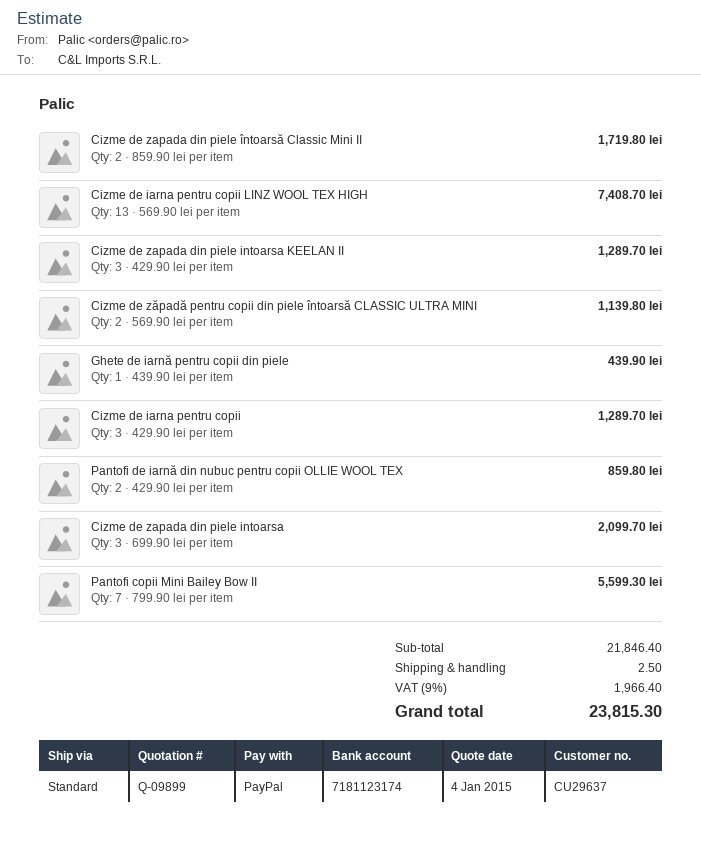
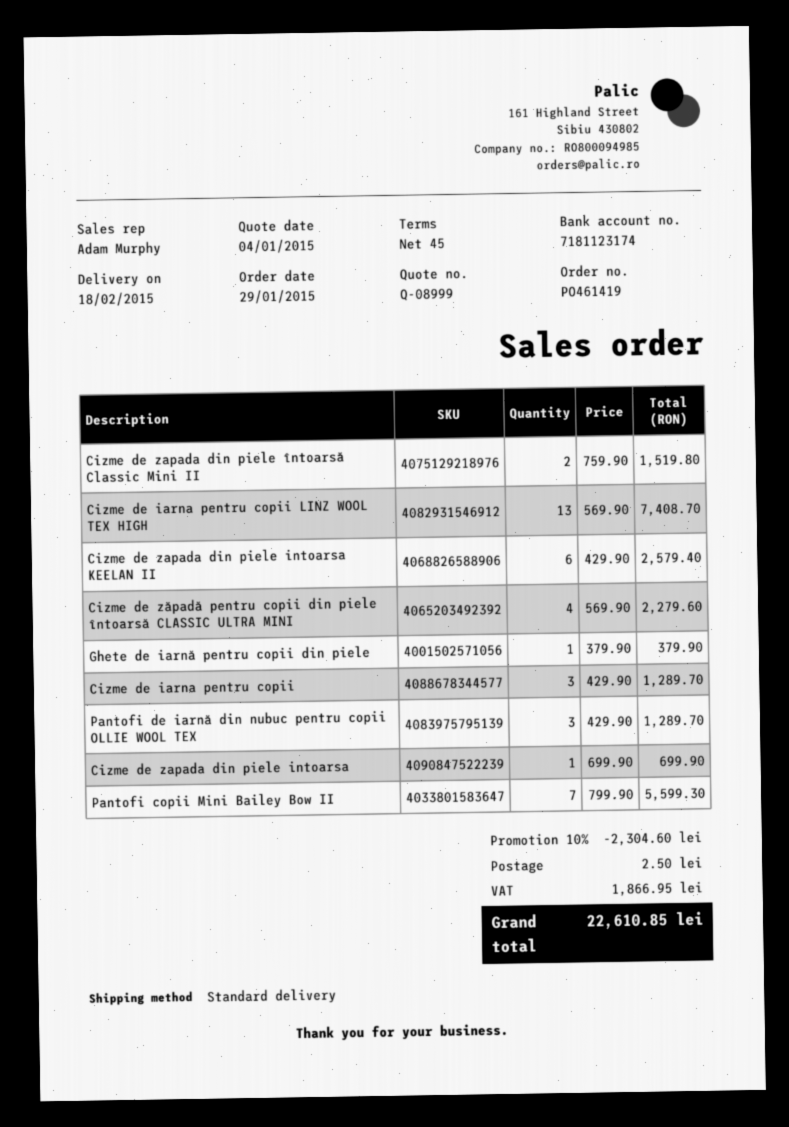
quote number: Q-09899 -> Q-08999
Cizme de zapada din piele întoarsă Classic Mini II: 2 x 859.90 = 1719.80 -> 2 x 759.90 = 1519.80
Cizme de zapada din piele intoarsa KEELAN II: 3 x 429.90 = 1289.70 -> 6 x 429.90 = 2579.40
Cizme de zăpadă pentru copii din piele întoarsă CLASSIC ULTRA MINI: 2 x 569.90 = 1139.80 -> 4 x 569.90 = 2279.60
Ghete de iarnă pentru copii din piele: 1 x 439.90 = 439.90 -> 1 x 379.90 = 379.90
Pantofi de iarnă din nubuc pentru copii OLLIE WOOL TEX: 2 x 429.90 = 859.80 -> 3 x 429.90 = 1289.70
Cizme de zapada din piele intoarsa: 3 x 699.90 = 2099.70 -> 1 x 699.90 = 699.90
discount: none -> 10% = 2304.60
tax: 1966.40 -> 1866.95
total: 23815.30 -> 22610.85

